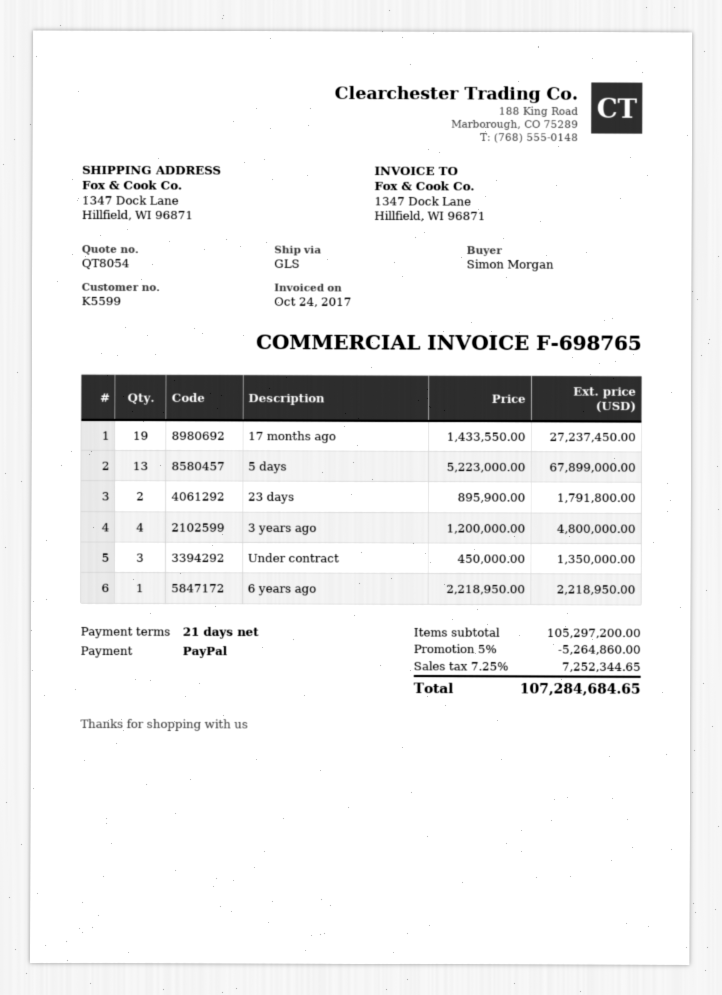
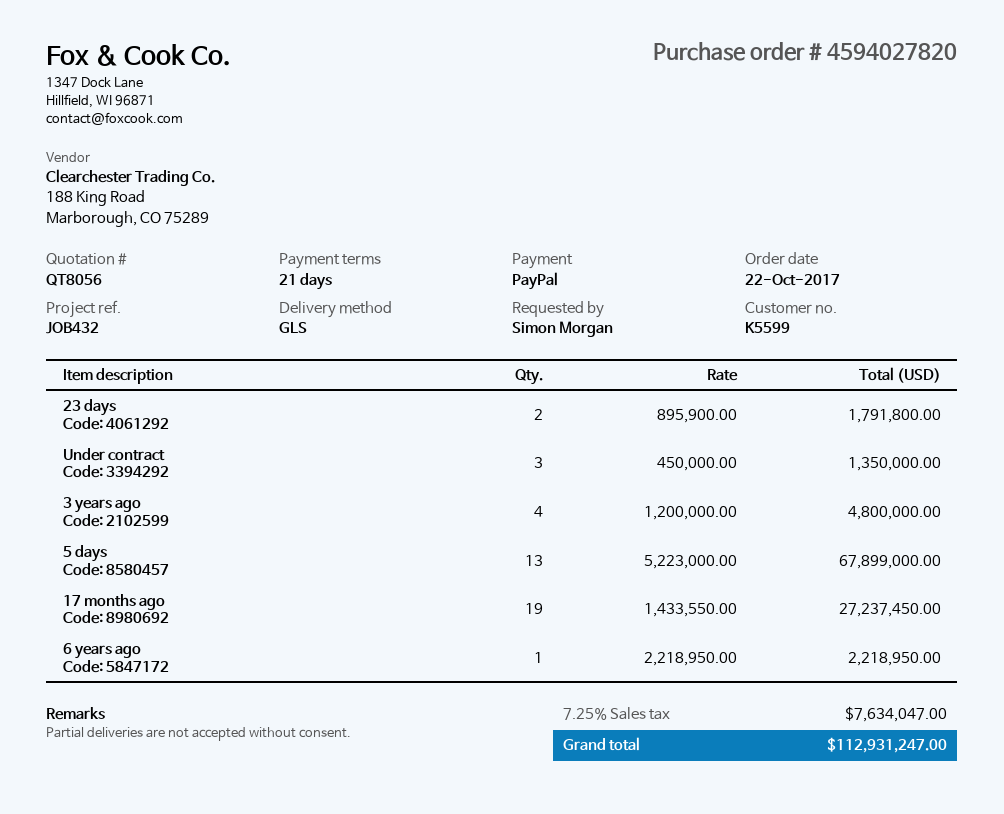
quote number: QT8054 -> QT8056
discount: 5% = 5264860.00 -> none
tax: 7.25% = 7252344.65 -> 7.25% = 7634047.00
total: 107284684.65 -> 112931247.00

